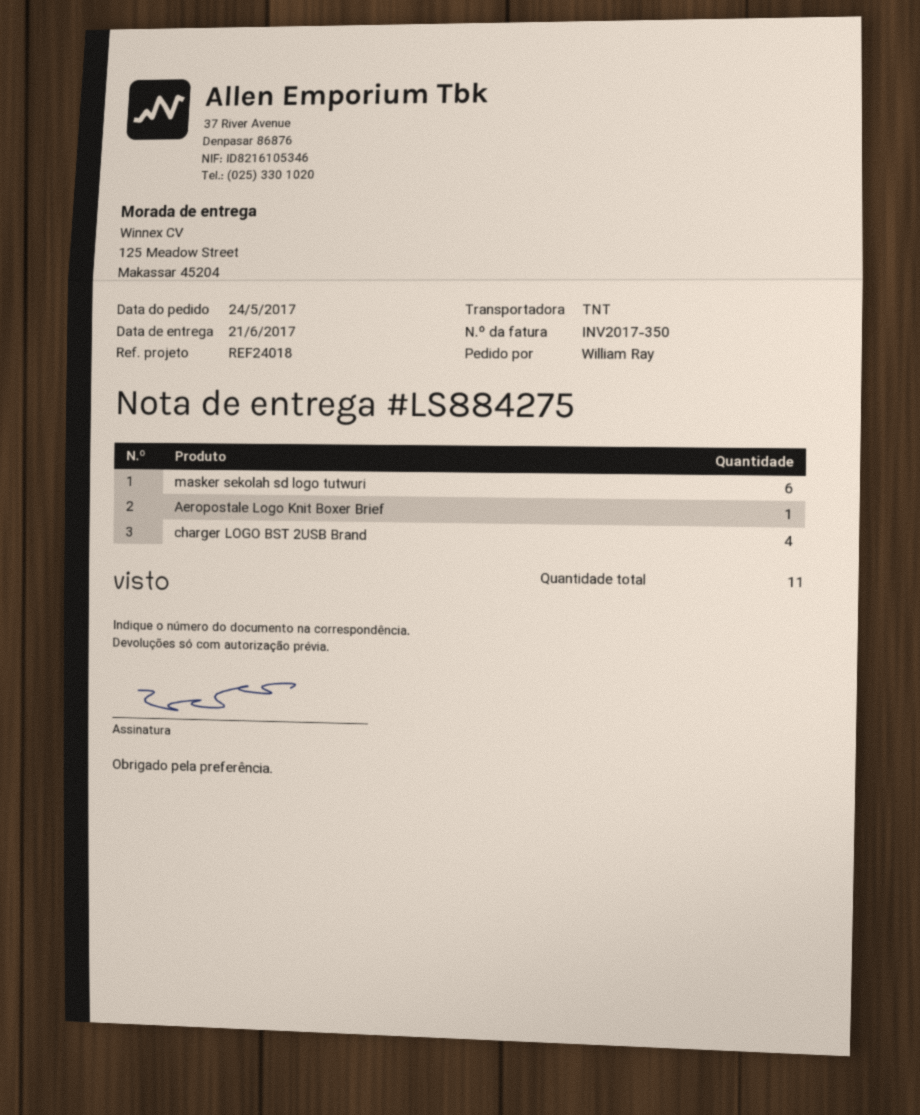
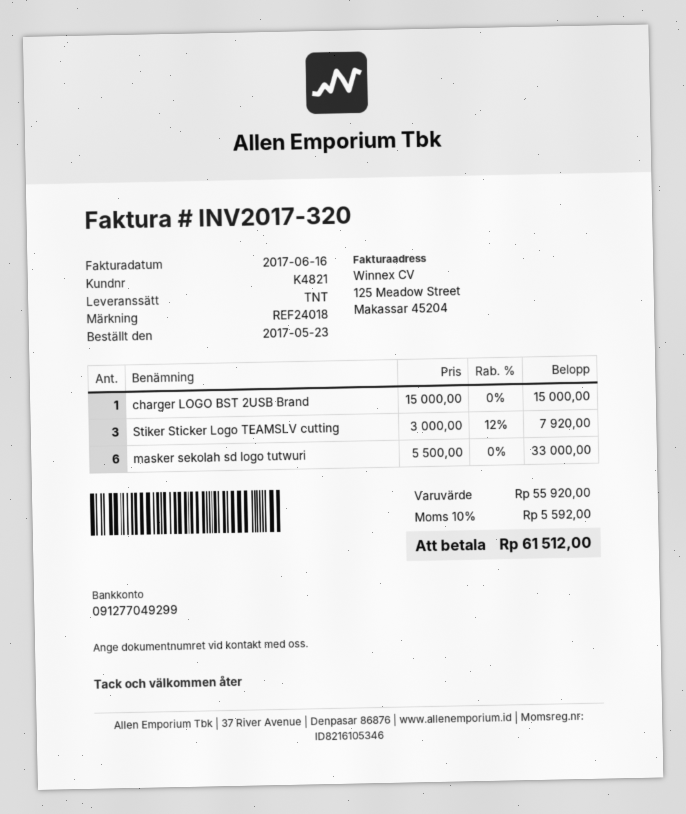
order date: 2017-05-24 -> 2017-05-23
invoice number: INV2017-350 -> INV2017-320
Aeropostale Logo Knit Boxer Brief: 1 -> none
charger LOGO BST 2USB Brand: 4 -> 1
Stiker Sticker Logo TEAMSLV cutting: none -> 3

